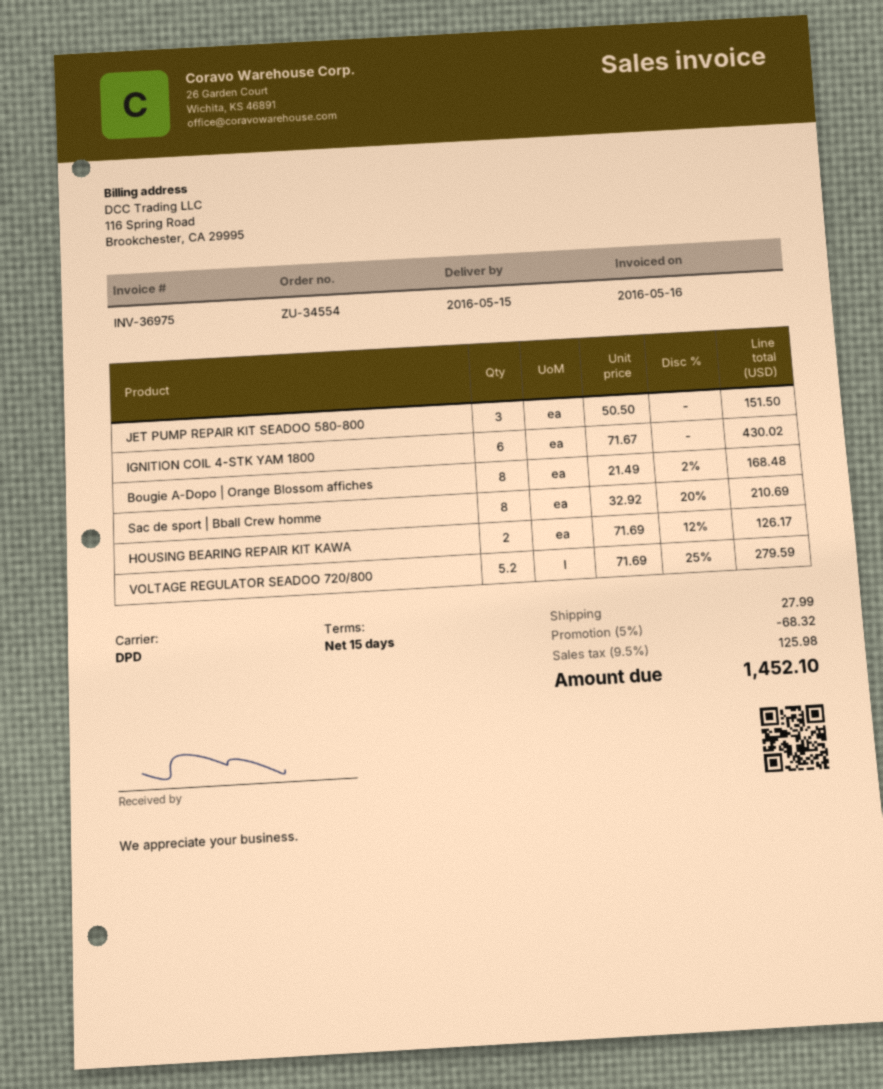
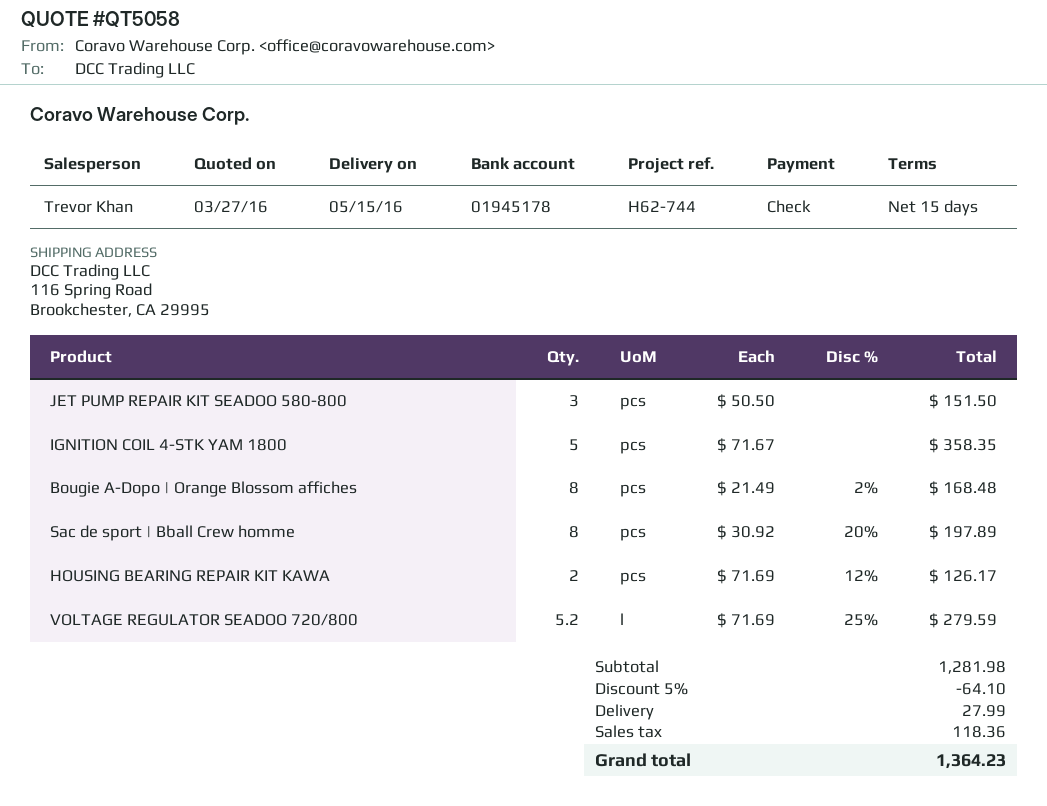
IGNITION COIL 4-STK YAM 1800: 6 x 71.67 = 430.02 -> 5 x 71.67 = 358.35
Sac de sport | Bball Crew homme: 8 x 32.92 - 20% = 210.69 -> 8 x 30.92 - 20% = 197.89
discount: 5% = 68.32 -> 5% = 64.10
tax: 125.98 -> 118.36
total: 1452.10 -> 1364.23

